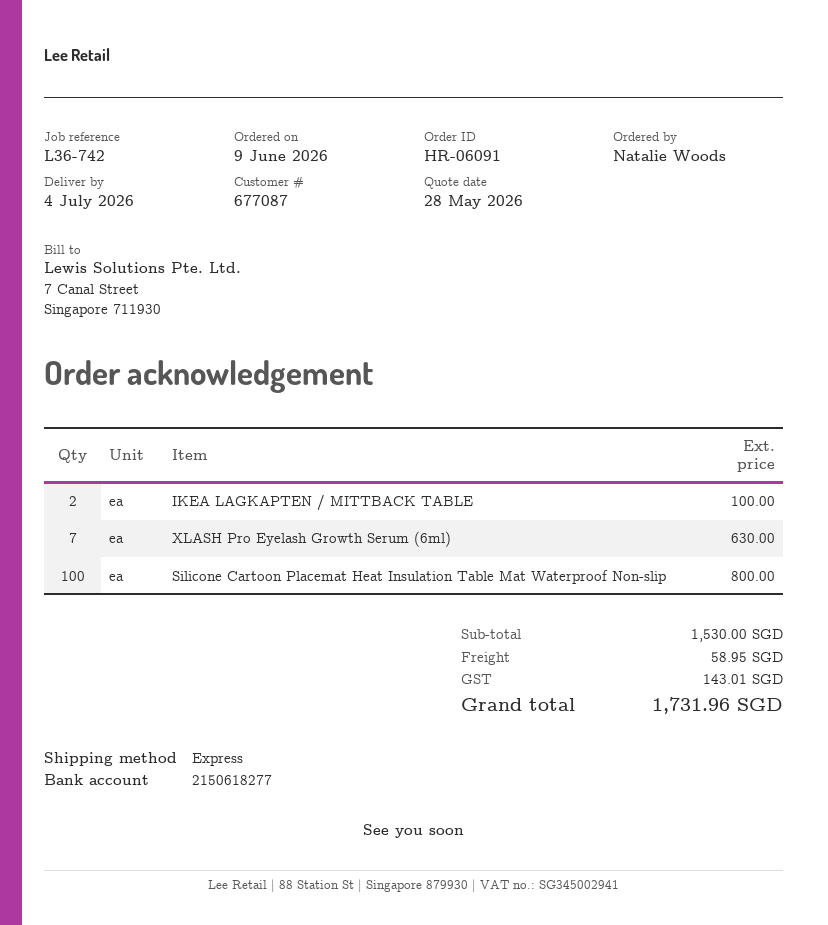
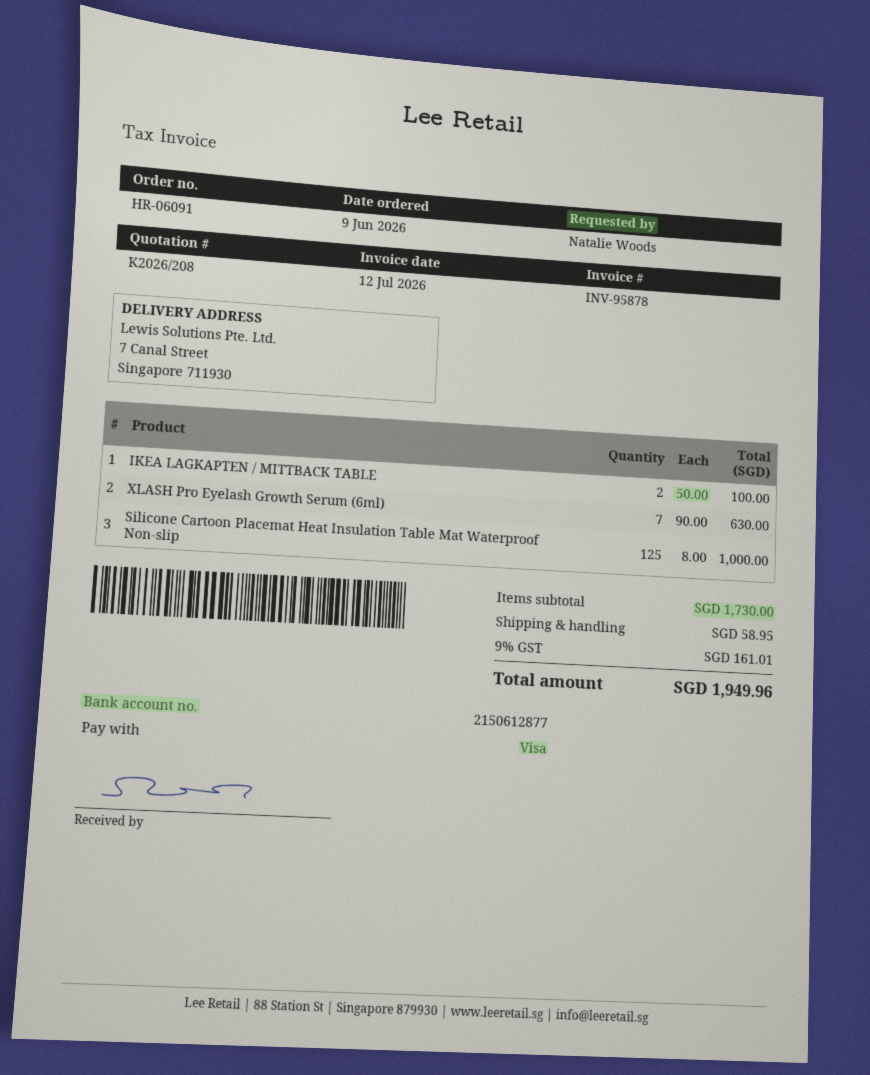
bank account: 2150618277 -> 2150612877
Silicone Cartoon Placemat Heat Insulation Table Mat Waterproof Non-slip: 100 for 800.00 -> 125 for 1000.00
subtotal: 1530.00 -> 1730.00
tax: 143.01 -> 161.01
total: 1731.96 -> 1949.96

